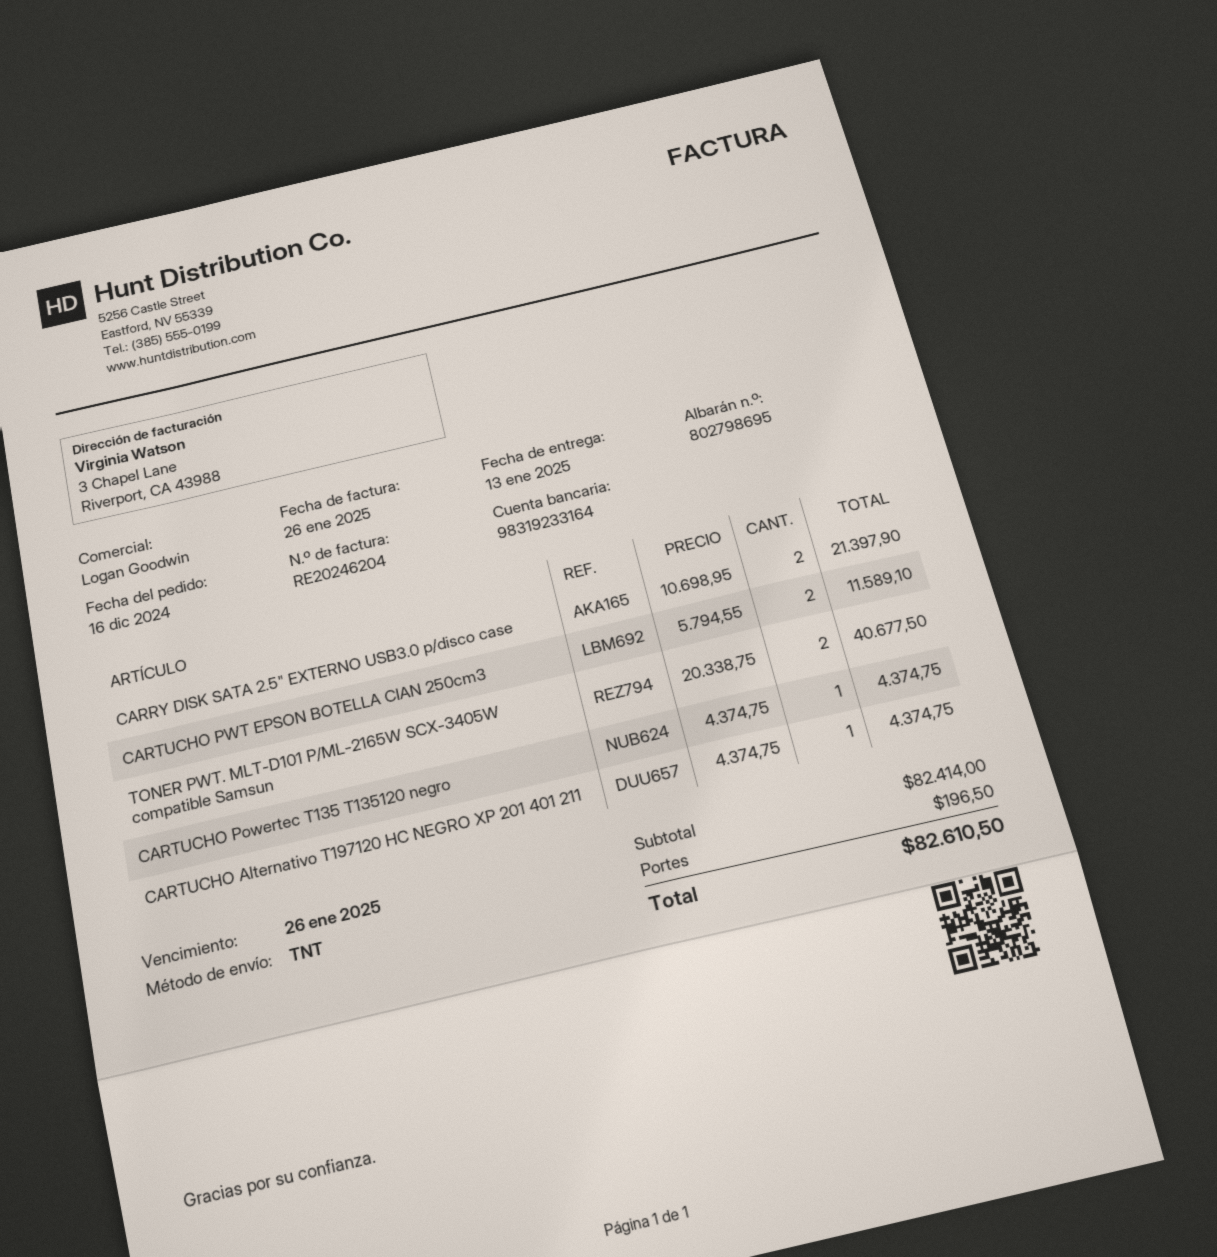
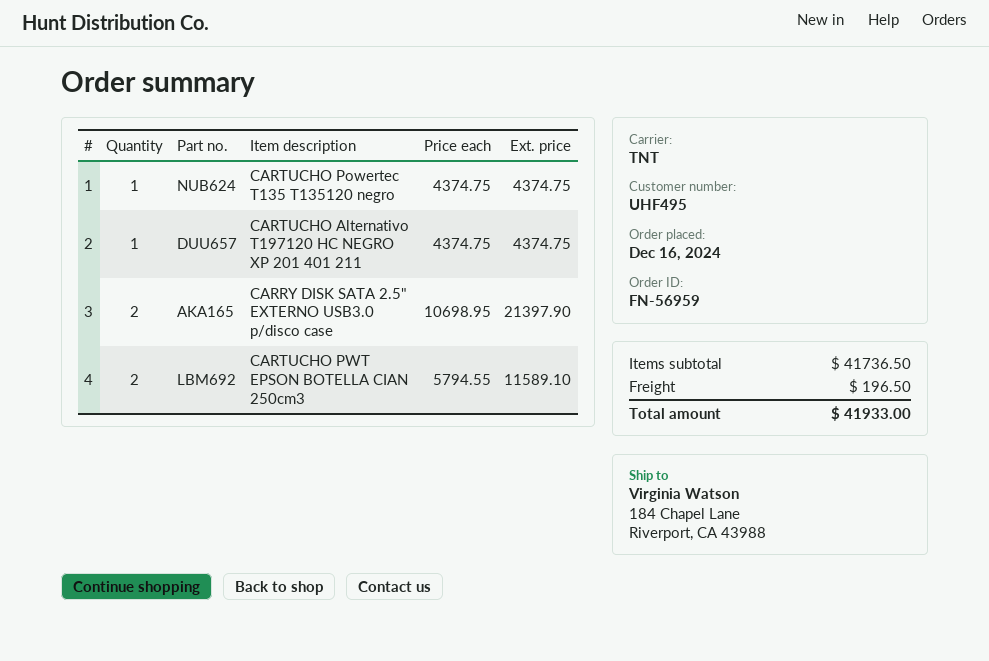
TONER PWT. MLT-D101 P/ML-2165W SCX-3405W compatible Samsun: 2 x 20338.75 = 40677.50 -> none
subtotal: 82414.00 -> 41736.50
total: 82610.50 -> 41933.00

